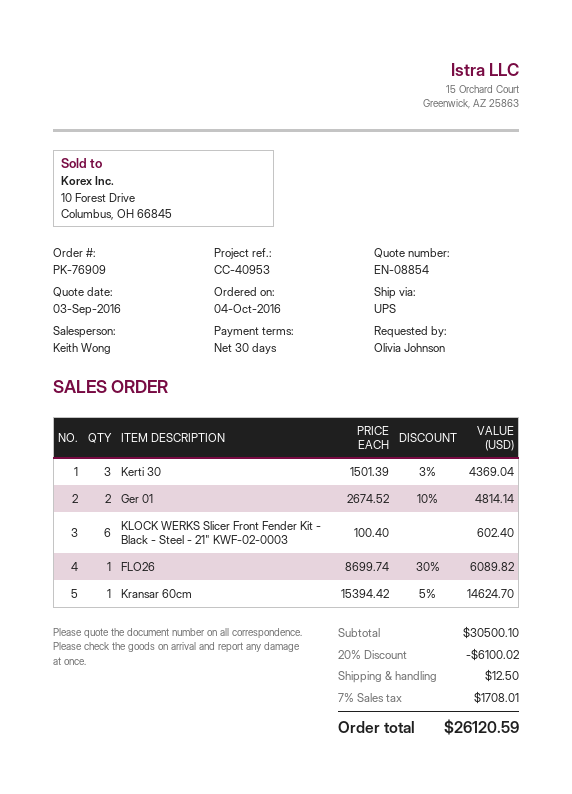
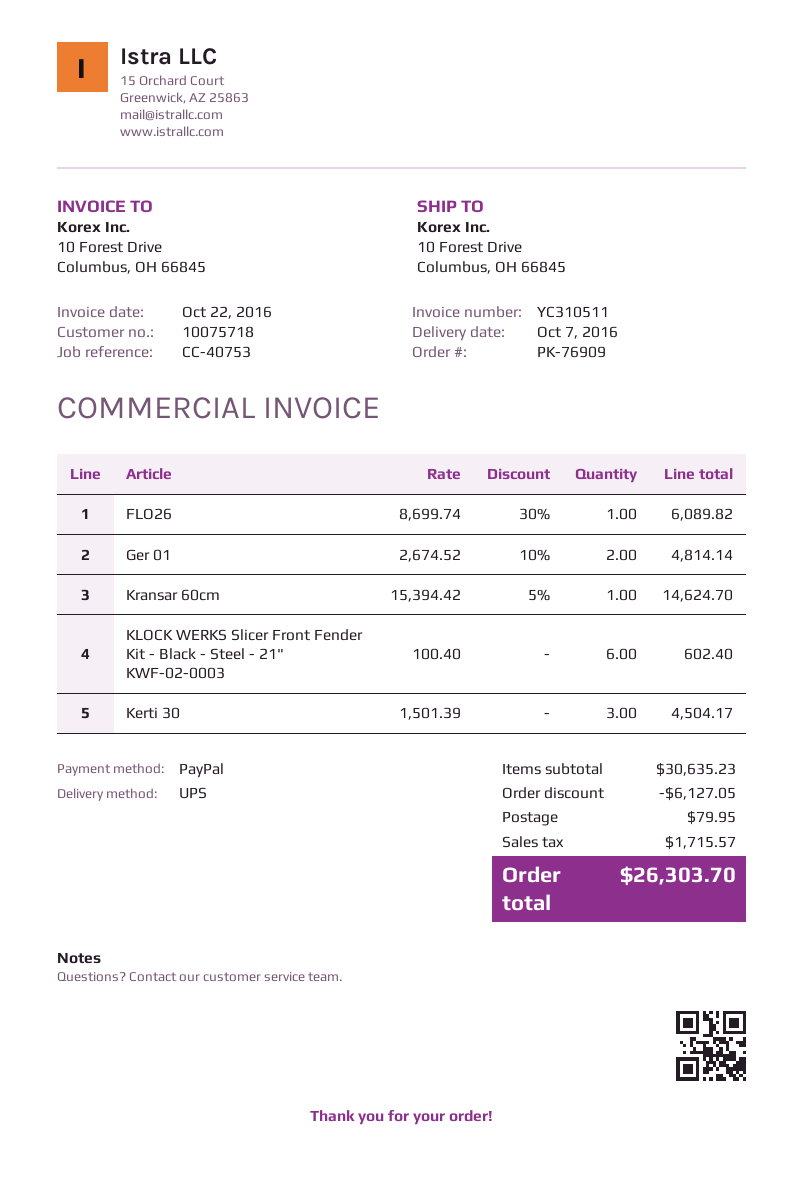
reference: CC-40953 -> CC-40753
Kerti 30: 3 x 1501.39 - 3% = 4369.04 -> 3 x 1501.39 = 4504.17
subtotal: 30500.10 -> 30635.23
discount: 6100.02 -> 6127.05
shipping: 12.50 -> 79.95
tax: 1708.01 -> 1715.57
total: 26120.59 -> 26303.70

